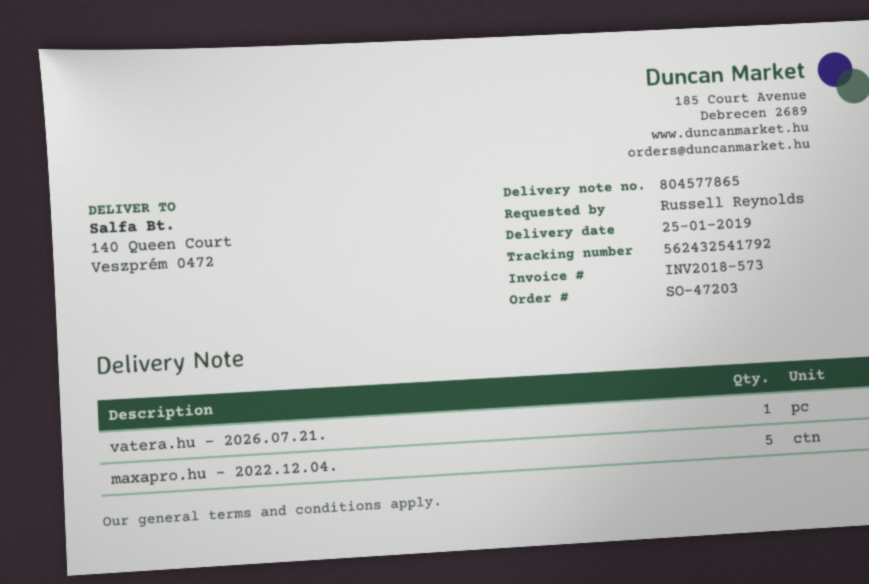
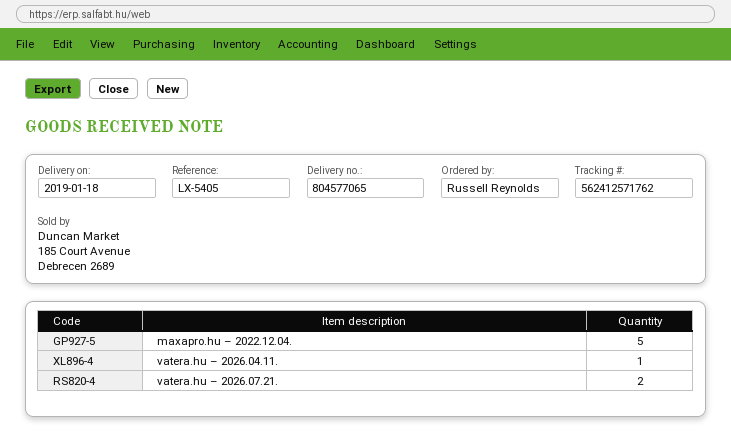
delivery note number: 804577865 -> 804577065
delivery date: 2019-01-25 -> 2019-01-18
tracking number: 562432541792 -> 562412571762
vatera.hu – 2026.07.21.: 1 -> 2
vatera.hu – 2026.04.11.: none -> 1

